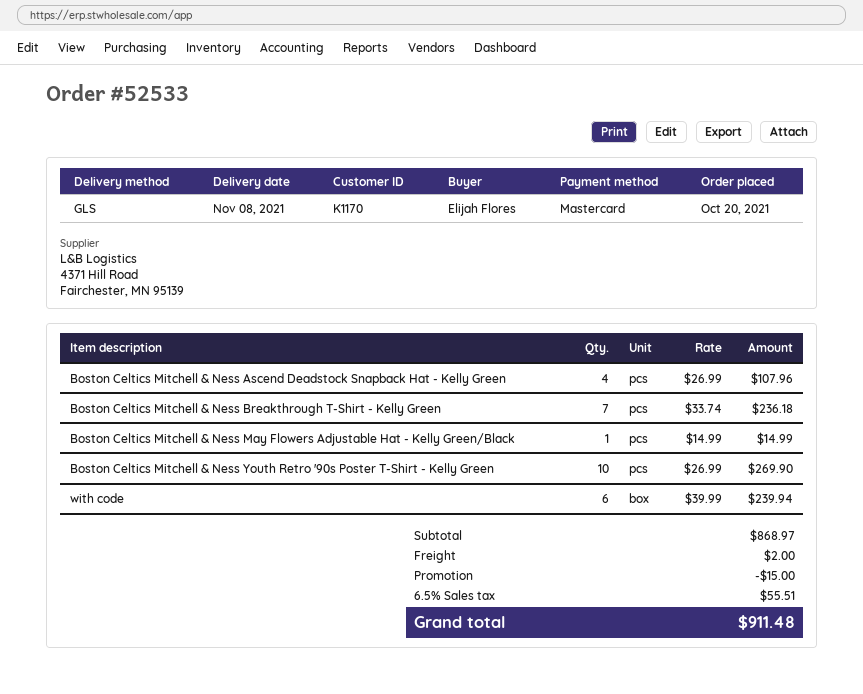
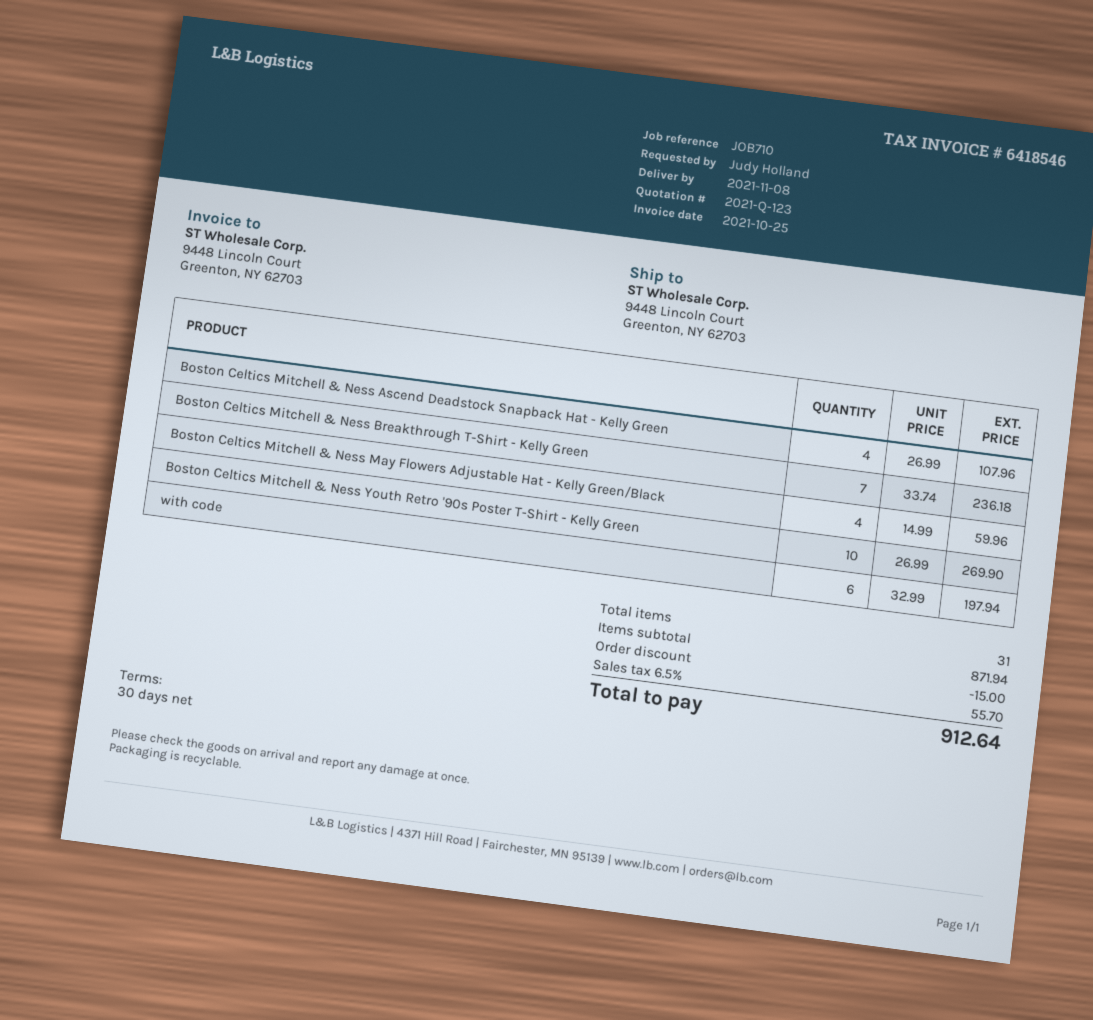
ordered by: Elijah Flores -> Judy Holland
Boston Celtics Mitchell & Ness May Flowers Adjustable Hat - Kelly Green/Black: 1 x 14.99 = 14.99 -> 4 x 14.99 = 59.96
with code: 6 x 39.99 = 239.94 -> 6 x 32.99 = 197.94
subtotal: 868.97 -> 871.94
shipping: 2.00 -> none
tax: 6.5% = 55.51 -> 6.5% = 55.70
total: 911.48 -> 912.64

